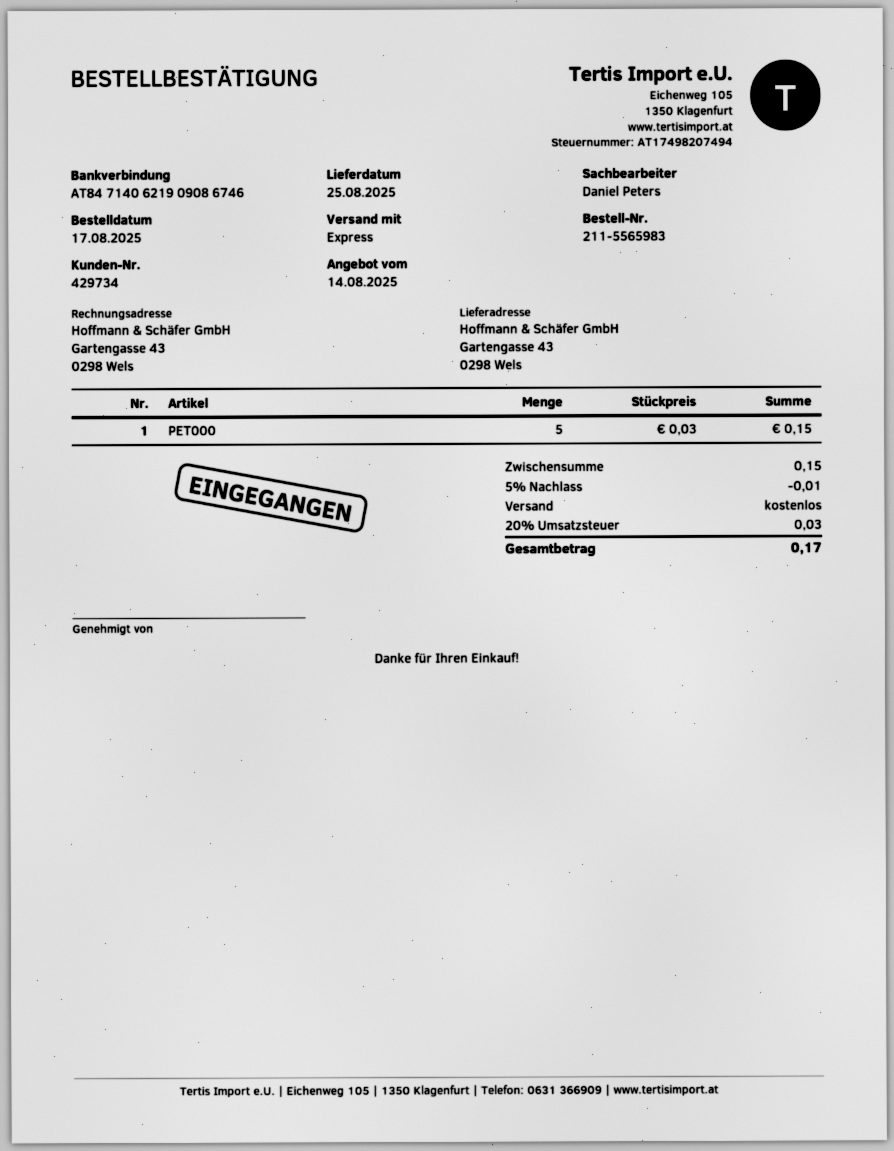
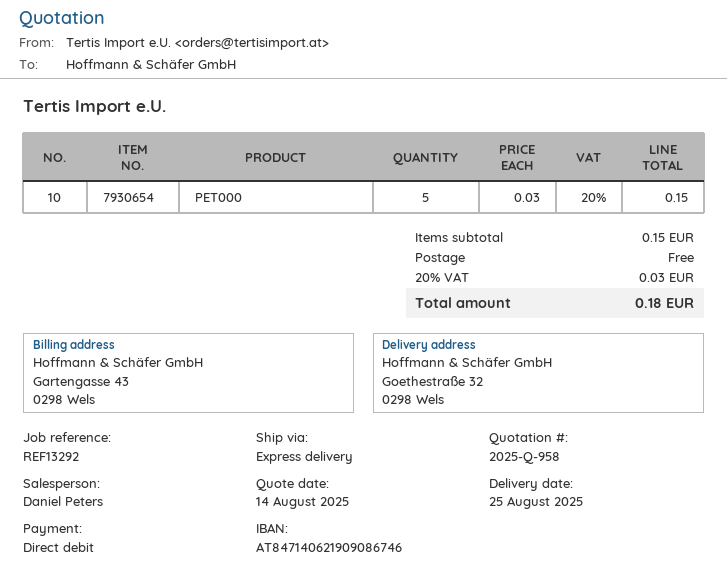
ship to: Gartengasse 43, 0298 Wels -> Goethestraße 32, 0298 Wels
discount: 5% = 0.01 -> none
total: 0.17 -> 0.18

